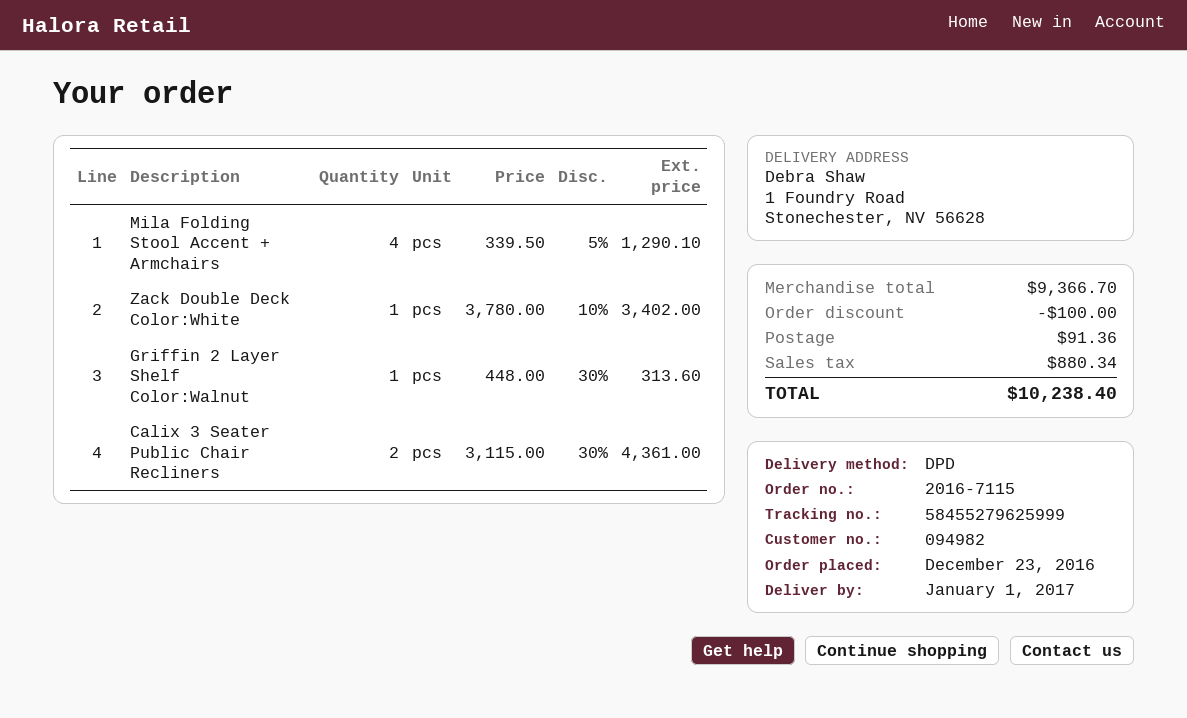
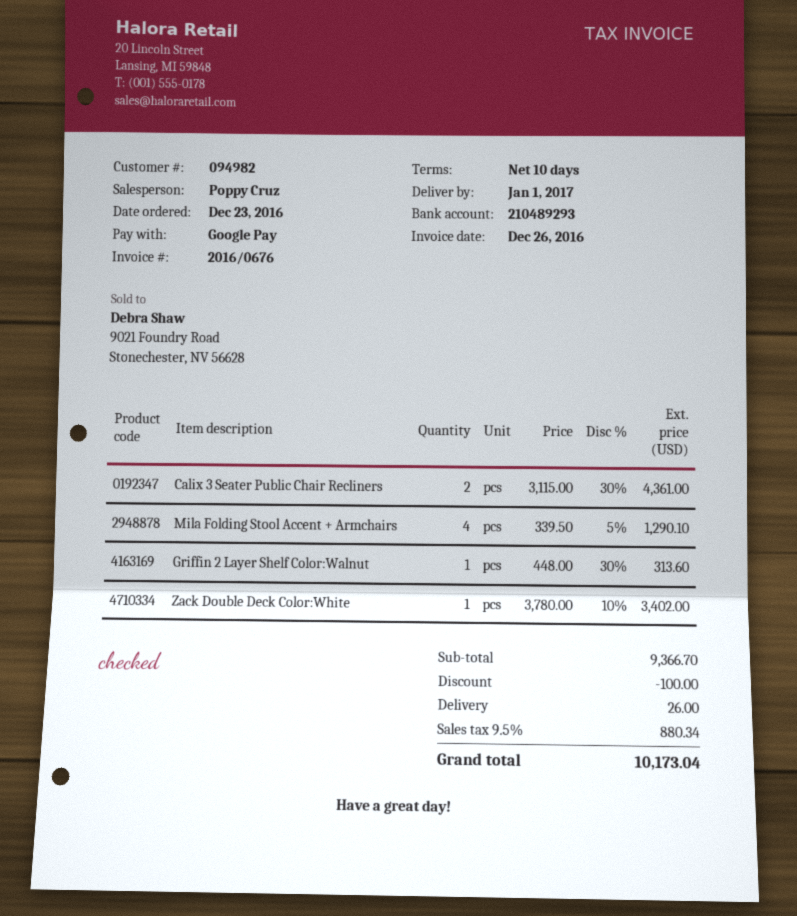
shipping: 91.36 -> 26.00
total: 10238.40 -> 10173.04

